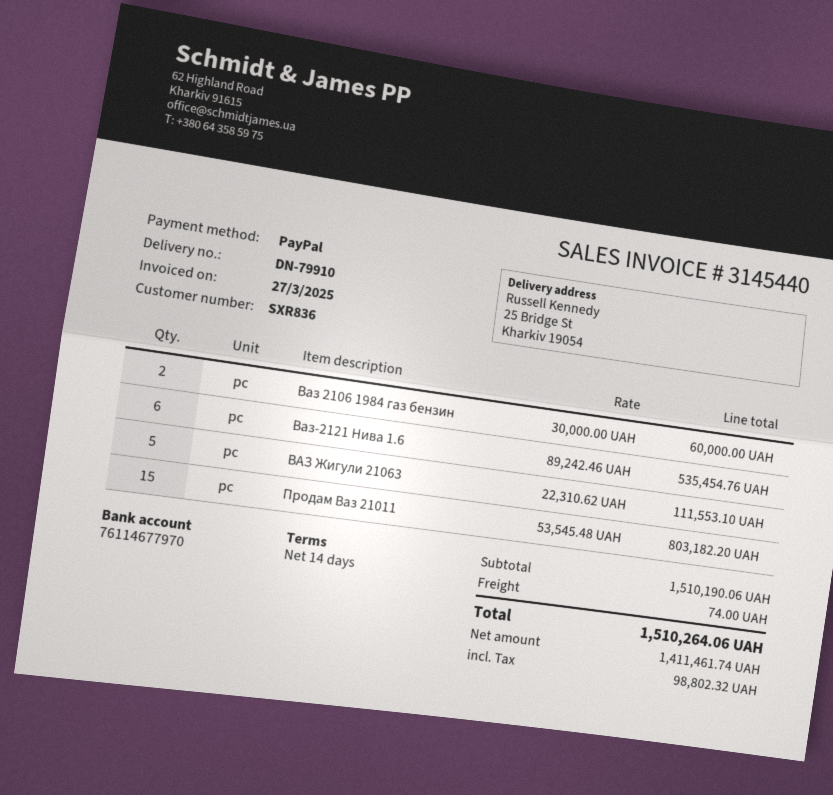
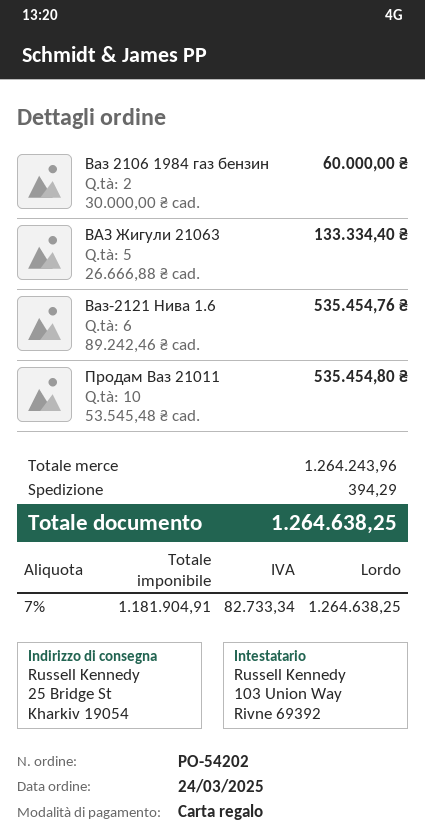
payment method: PayPal -> gift card
ВАЗ Жигули 21063: 5 x 22310.62 = 111553.10 -> 5 x 26666.88 = 133334.40
Продам Ваз 21011: 15 x 53545.48 = 803182.20 -> 10 x 53545.48 = 535454.80
subtotal: 1510190.06 -> 1264243.96
shipping: 74.00 -> 394.29
net: 1411461.74 -> 1181904.91
tax: 98802.32 -> 82733.34
total: 1510264.06 -> 1264638.25

